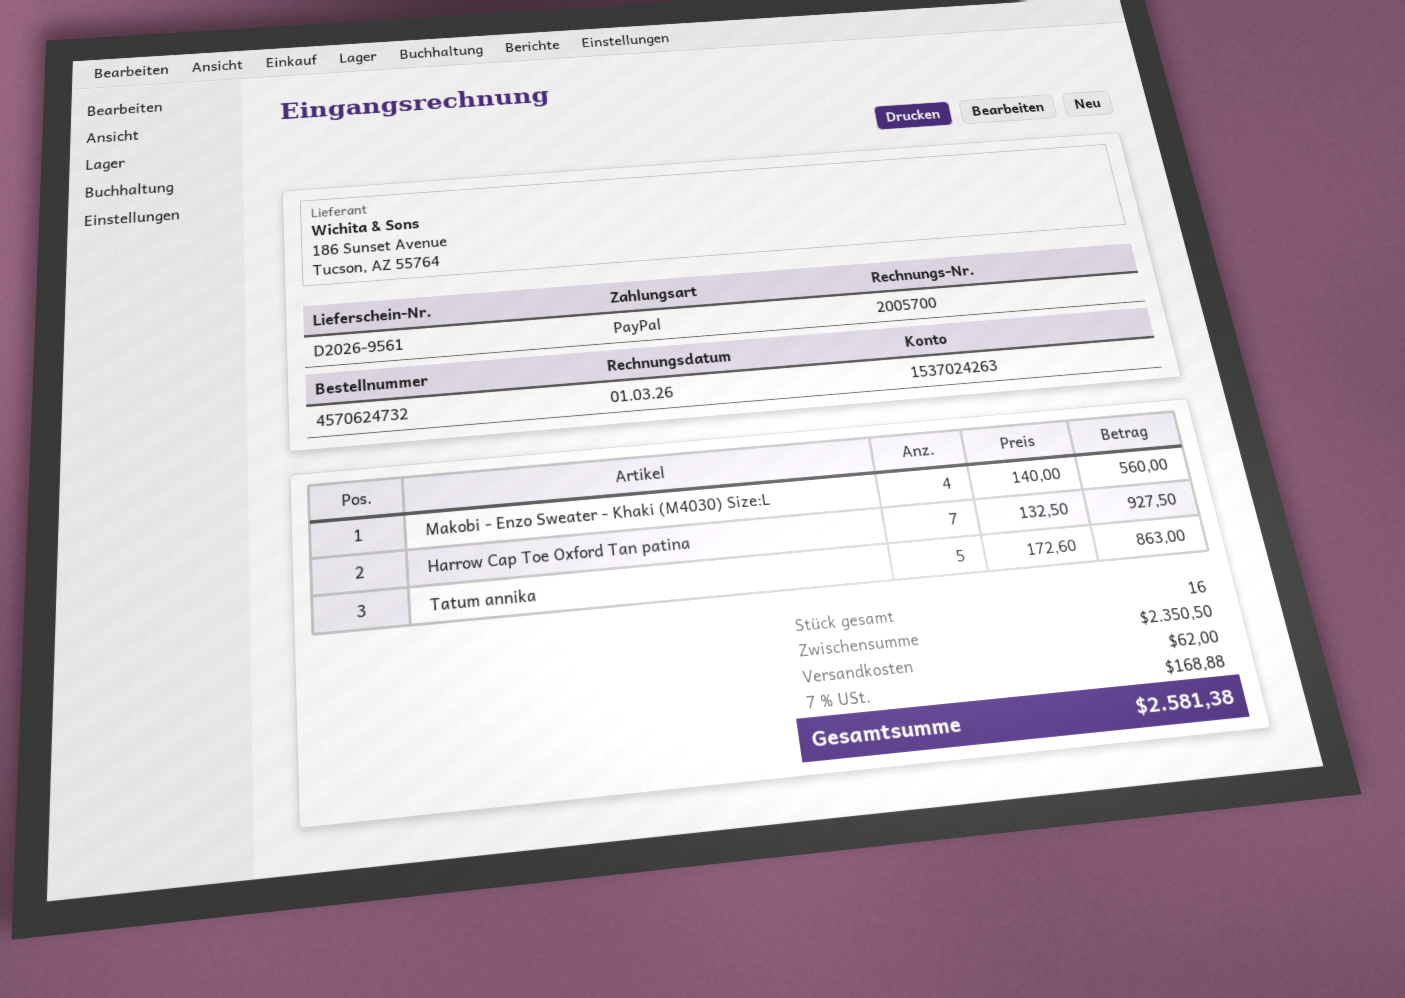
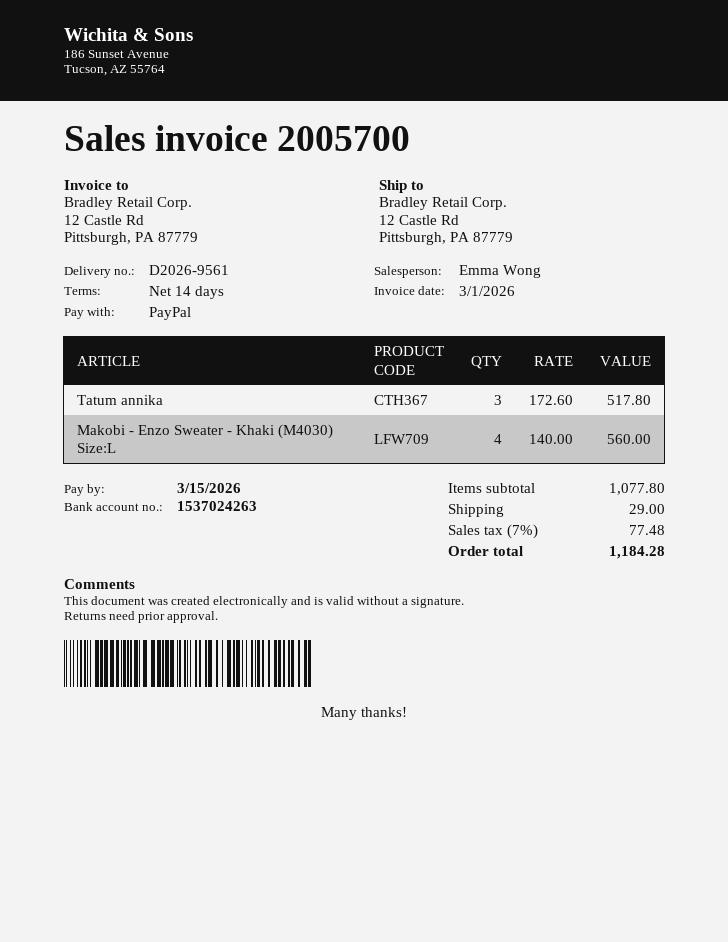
Harrow Cap Toe Oxford Tan patina: 7 x 132.50 = 927.50 -> none
Tatum annika: 5 x 172.60 = 863.00 -> 3 x 172.60 = 517.80
subtotal: 2350.50 -> 1077.80
shipping: 62.00 -> 29.00
tax: 7% = 168.88 -> 7% = 77.48
total: 2581.38 -> 1184.28

